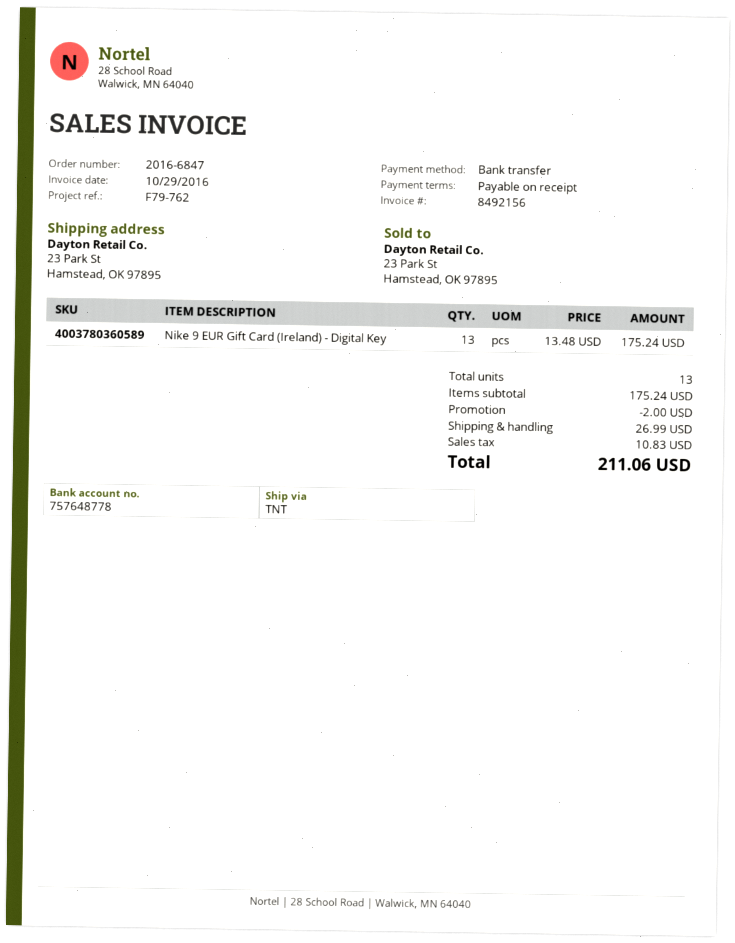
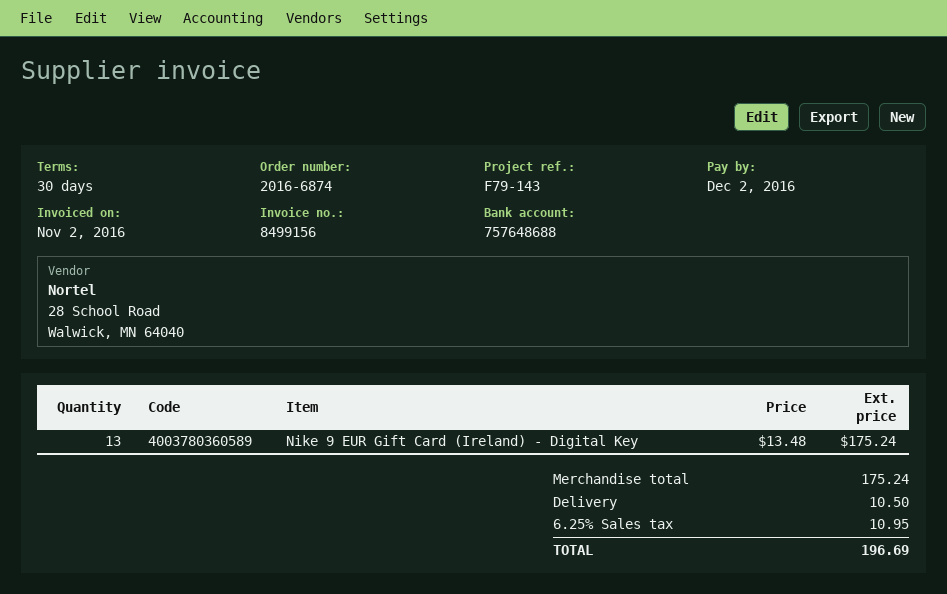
order number: 2016-6847 -> 2016-6874
invoice number: 8492156 -> 8499156
invoice date: 2016-10-29 -> 2016-11-02
payment terms: on receipt -> 30 days
reference: F79-762 -> F79-143
bank account: 757648778 -> 757648688
discount: 2.00 -> none
shipping: 26.99 -> 10.50
tax: 10.83 -> 10.95
total: 211.06 -> 196.69

